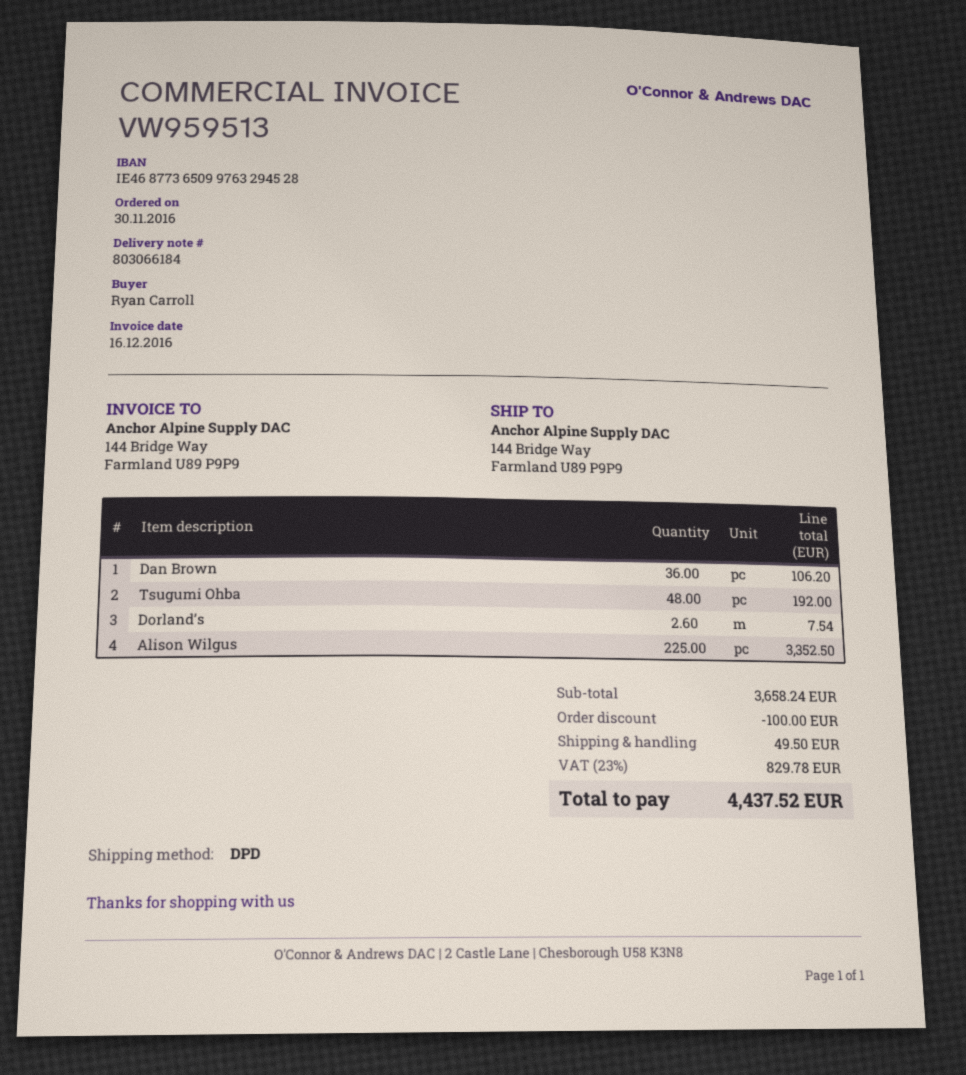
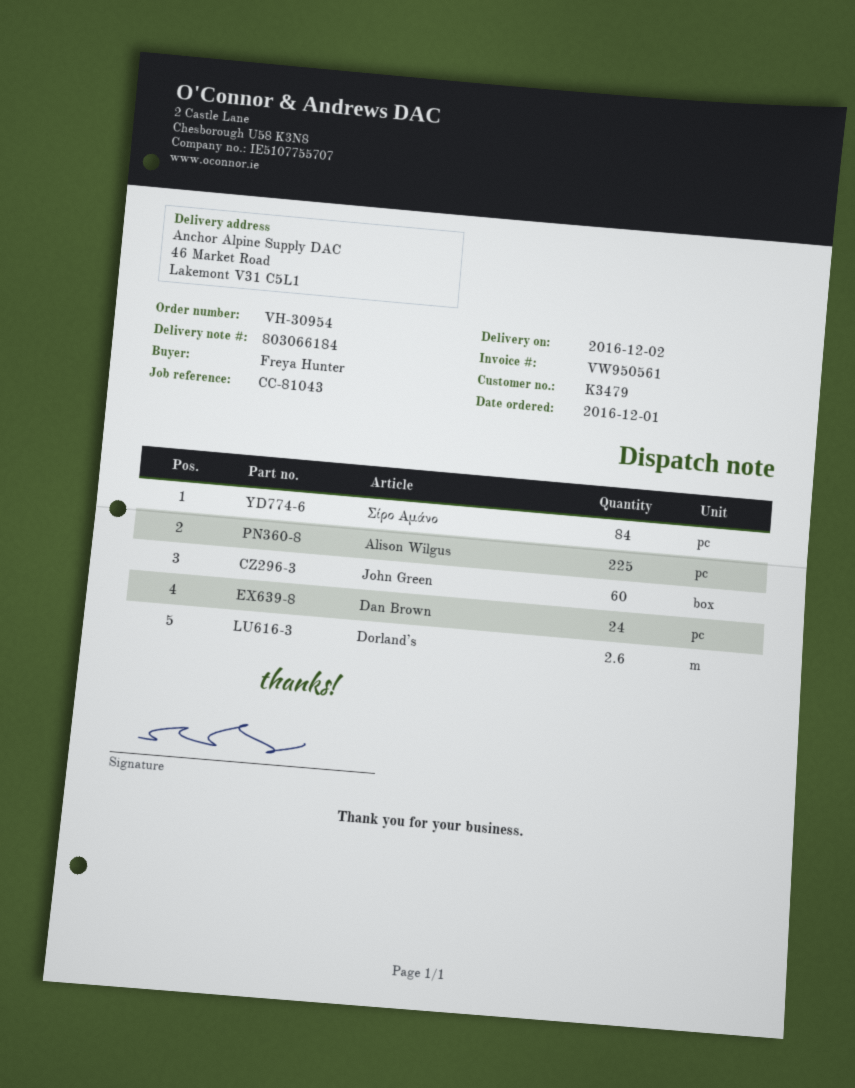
order date: 2016-11-30 -> 2016-12-01
invoice number: VW959513 -> VW950561
ordered by: Ryan Carroll -> Freya Hunter
ship to: 144 Bridge Way, Farmland U89 P9P9 -> 46 Market Road, Lakemont V31 C5L1
Dan Brown: 36 -> 24
Tsugumi Ohba: 48 -> none
Σίρο Αμάνο: none -> 84
John Green: none -> 60

